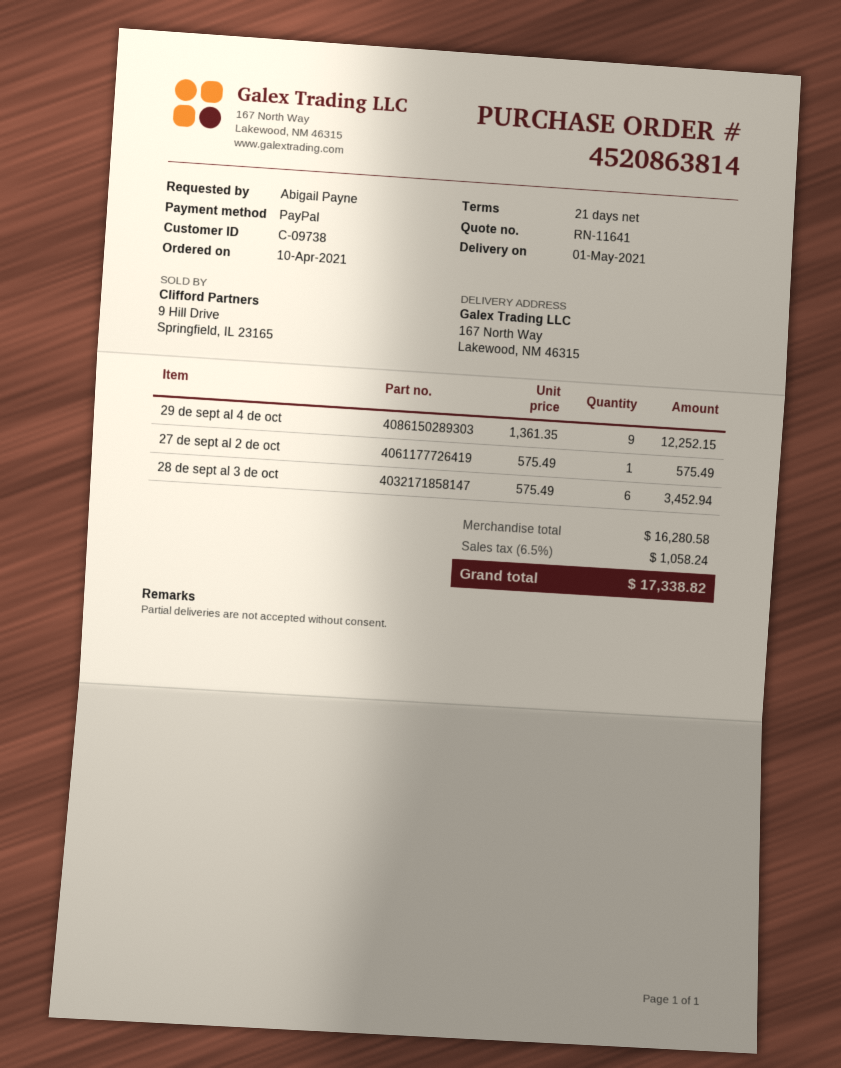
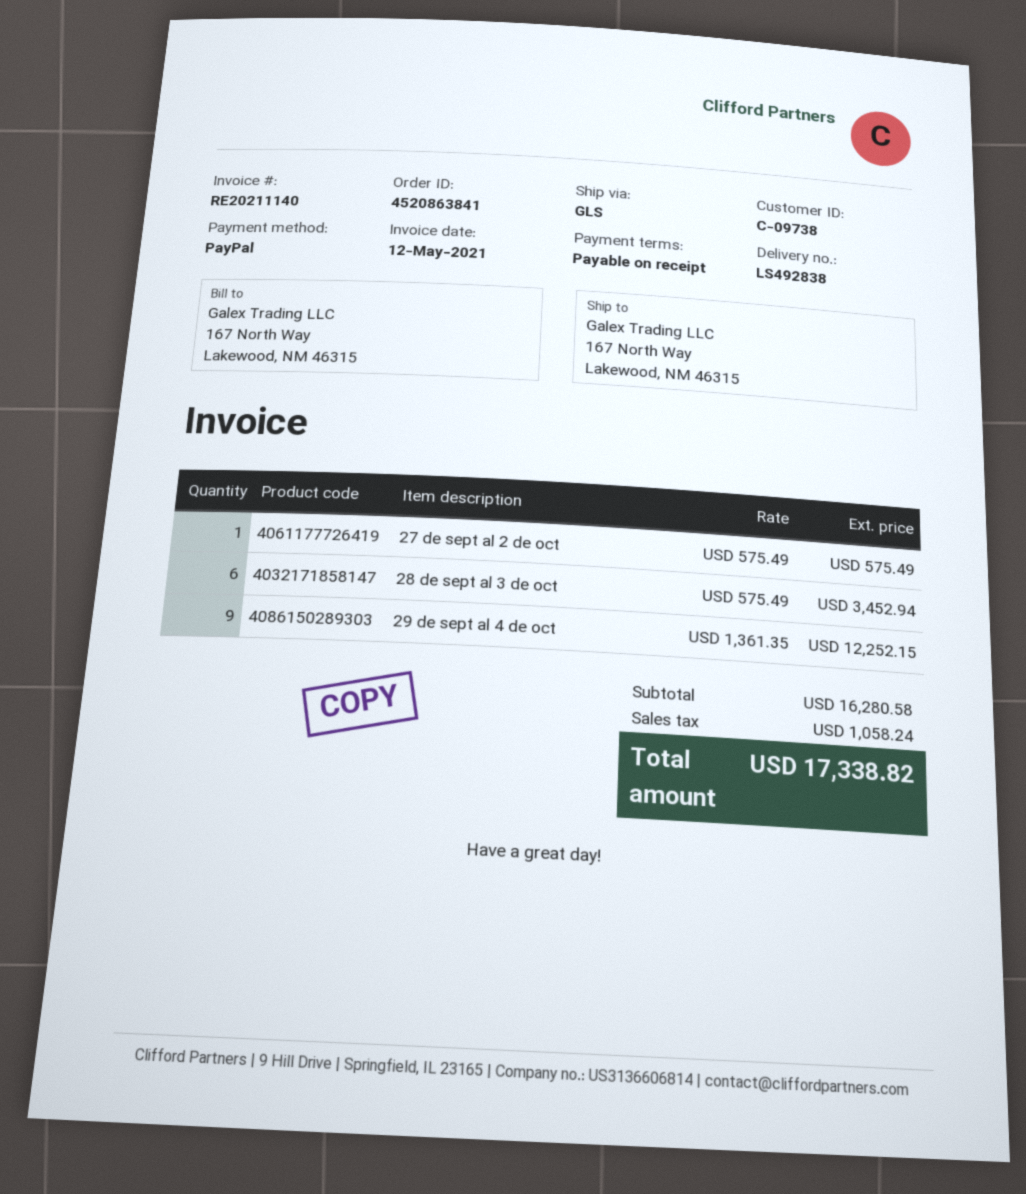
order number: 4520863814 -> 4520863841
payment terms: 21 days -> on receipt

